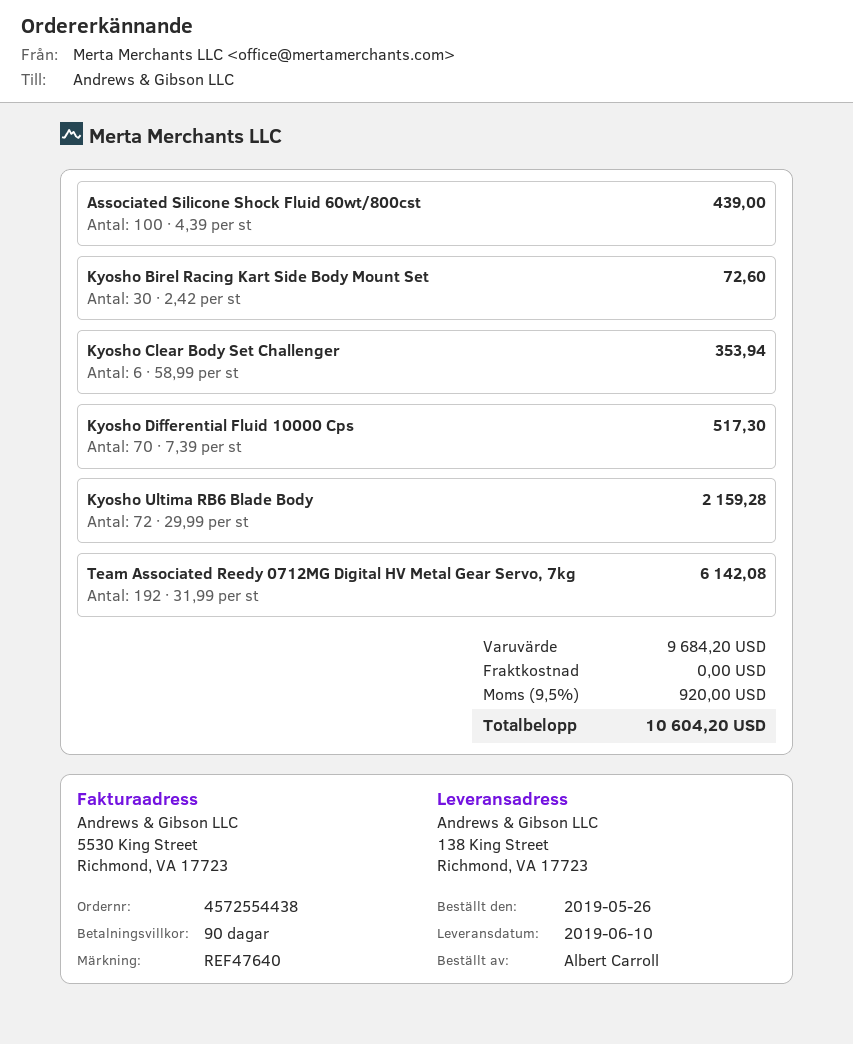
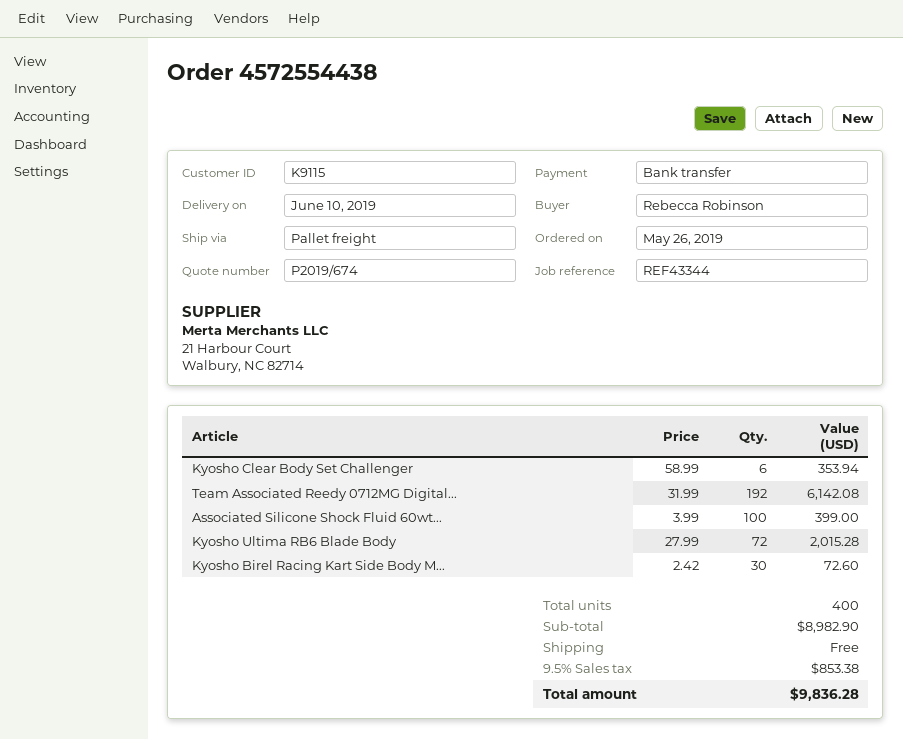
reference: REF47640 -> REF43344
ordered by: Albert Carroll -> Rebecca Robinson
Associated Silicone Shock Fluid 60wt/800cst: 100 x 4.39 = 439.00 -> 100 x 3.99 = 399.00
Kyosho Differential Fluid 10000 Cps: 70 x 7.39 = 517.30 -> none
Kyosho Ultima RB6 Blade Body: 72 x 29.99 = 2159.28 -> 72 x 27.99 = 2015.28
subtotal: 9684.20 -> 8982.90
tax: 9.5% = 920.00 -> 9.5% = 853.38
total: 10604.20 -> 9836.28

